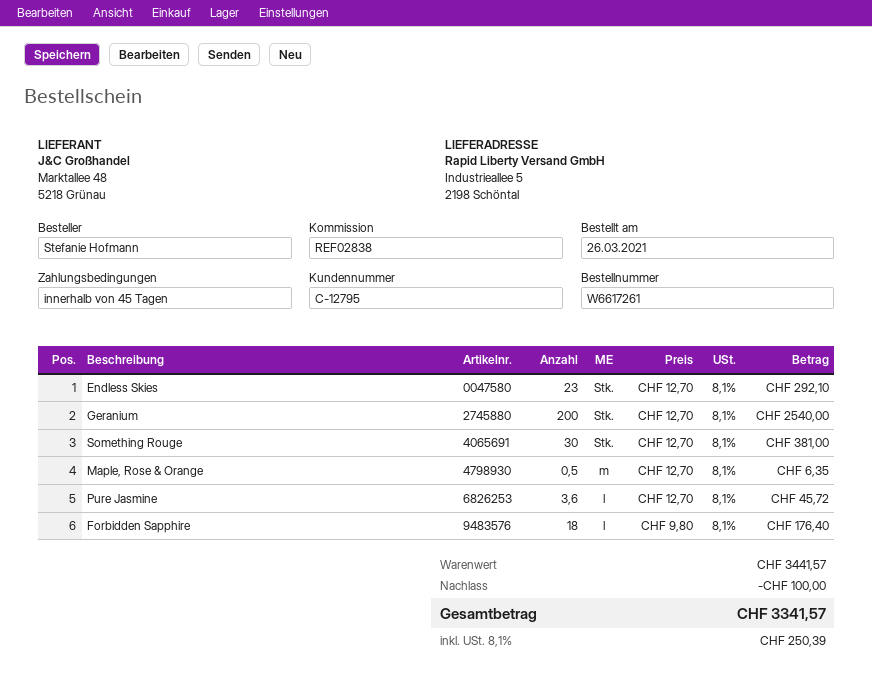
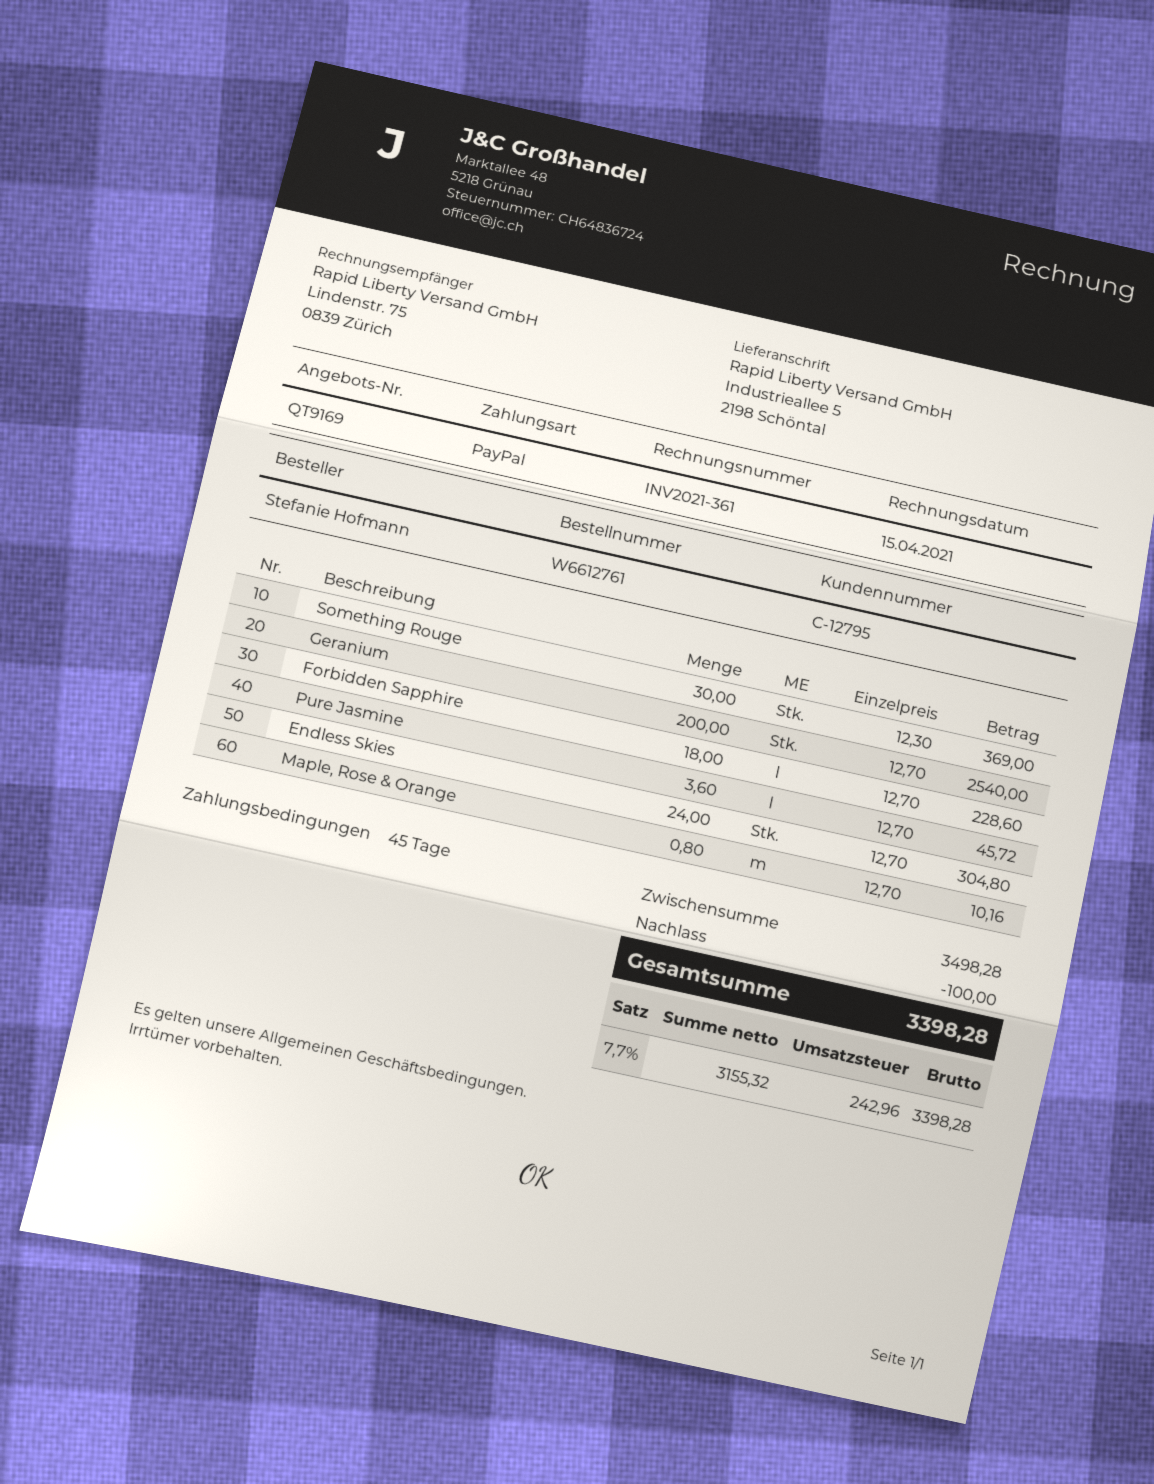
order number: W6617261 -> W6612761
Endless Skies: 23 x 12.70 = 292.10 -> 24 x 12.70 = 304.80
Something Rouge: 30 x 12.70 = 381.00 -> 30 x 12.30 = 369.00
Maple, Rose & Orange: 0.5 x 12.70 = 6.35 -> 0.8 x 12.70 = 10.16
Forbidden Sapphire: 18 x 9.80 = 176.40 -> 18 x 12.70 = 228.60
subtotal: 3441.57 -> 3498.28
tax: 8.1% = 250.39 -> 7.7% = 242.96
total: 3341.57 -> 3398.28

